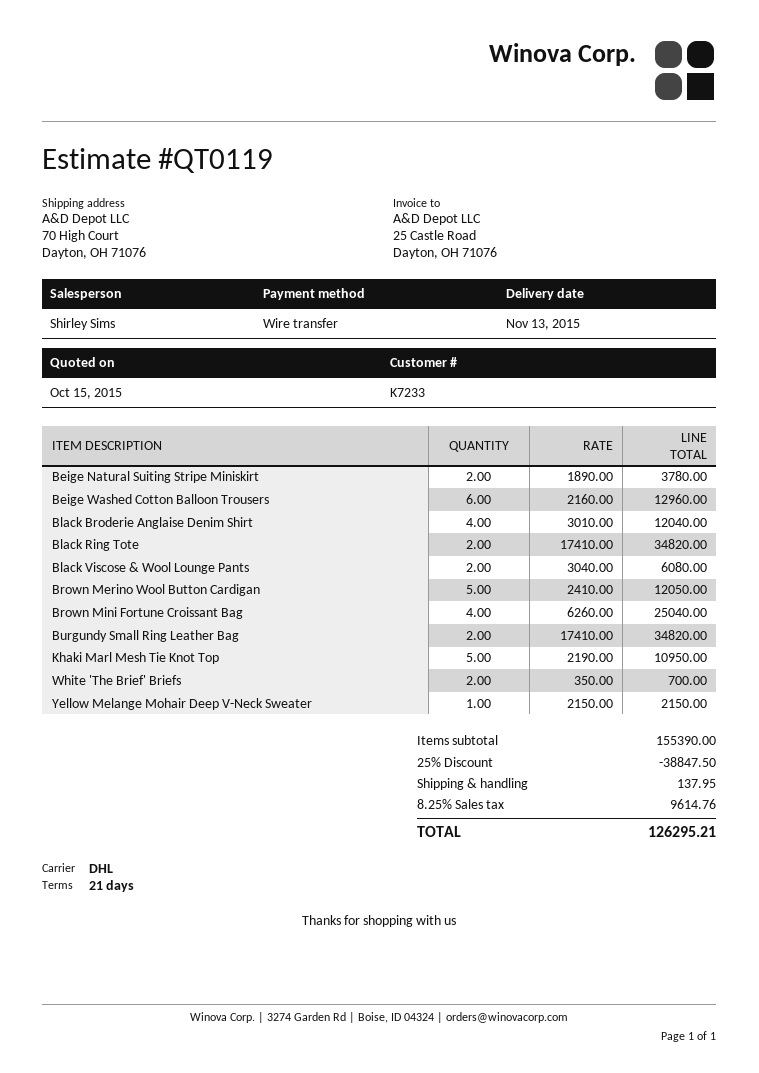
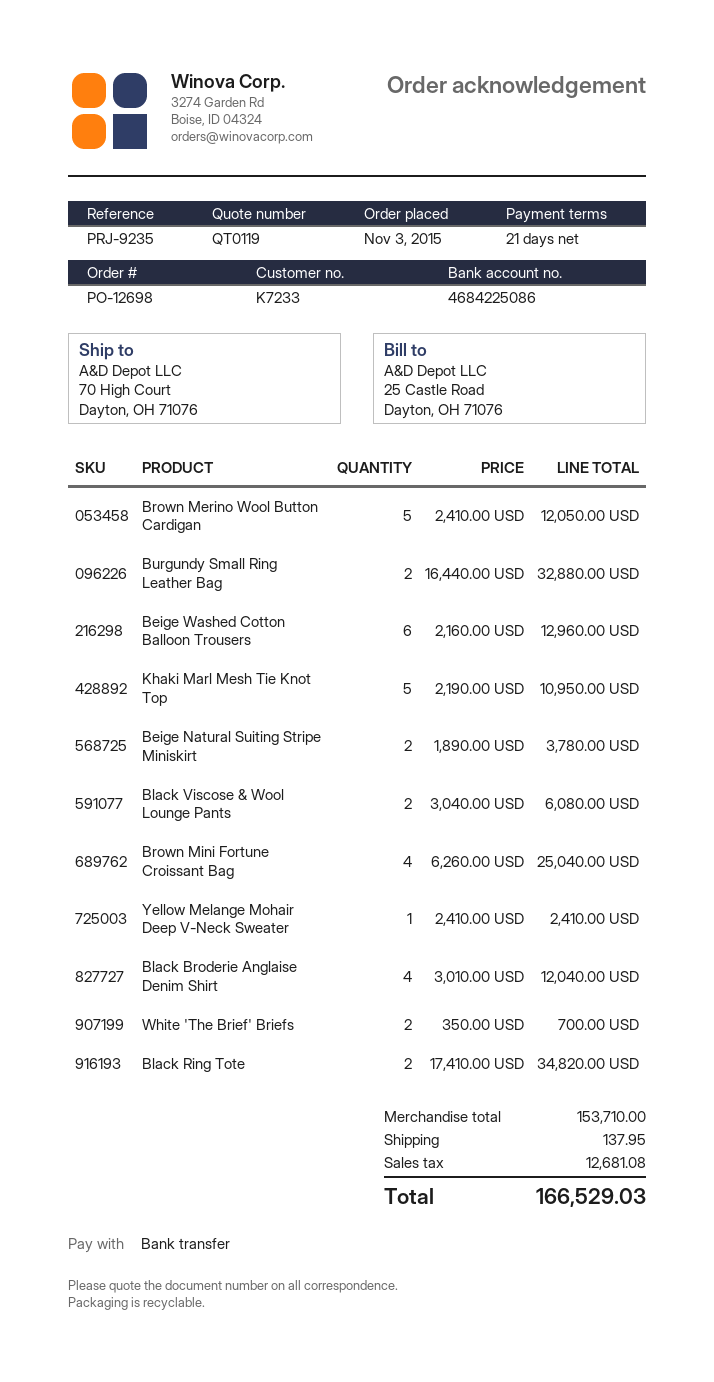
Burgundy Small Ring Leather Bag: 2 x 17410.00 = 34820.00 -> 2 x 16440.00 = 32880.00
Yellow Melange Mohair Deep V-Neck Sweater: 1 x 2150.00 = 2150.00 -> 1 x 2410.00 = 2410.00
subtotal: 155390.00 -> 153710.00
discount: 25% = 38847.50 -> none
tax: 9614.76 -> 12681.08
total: 126295.21 -> 166529.03

